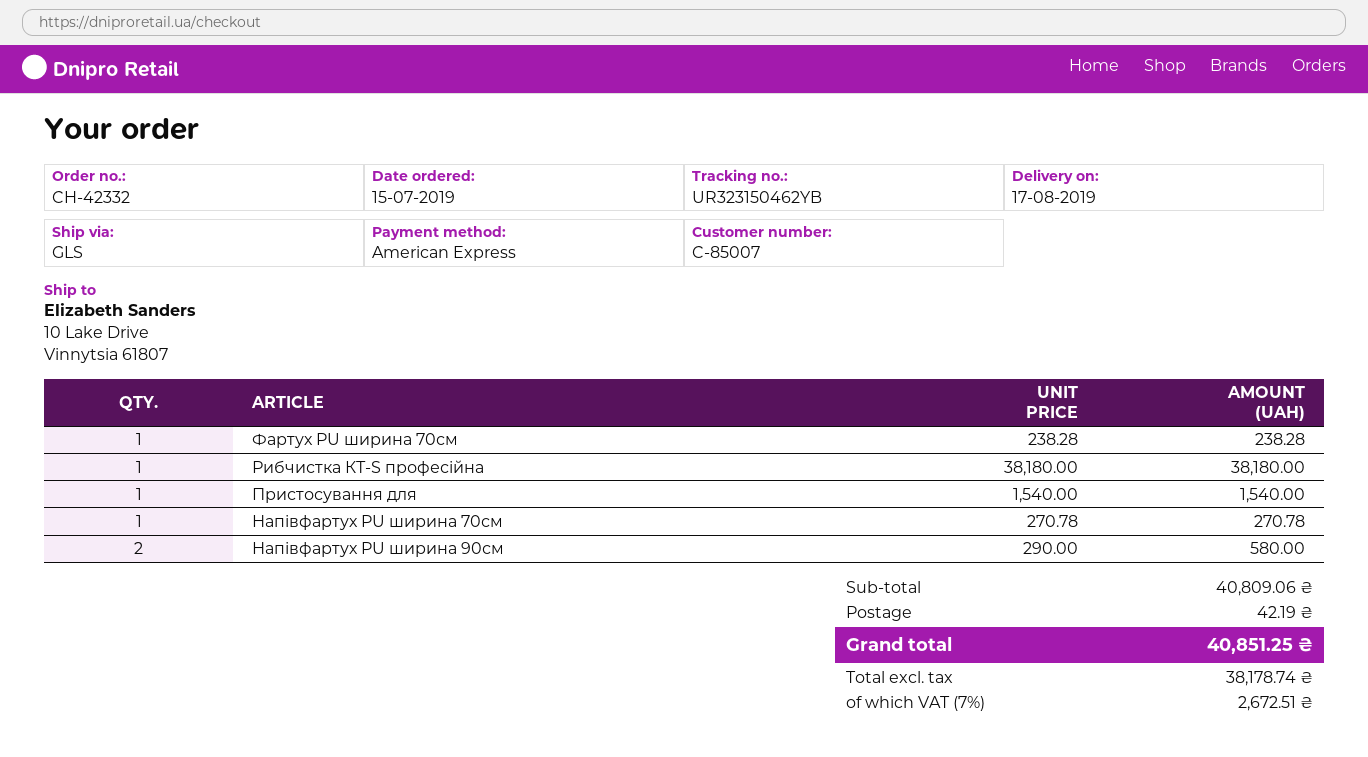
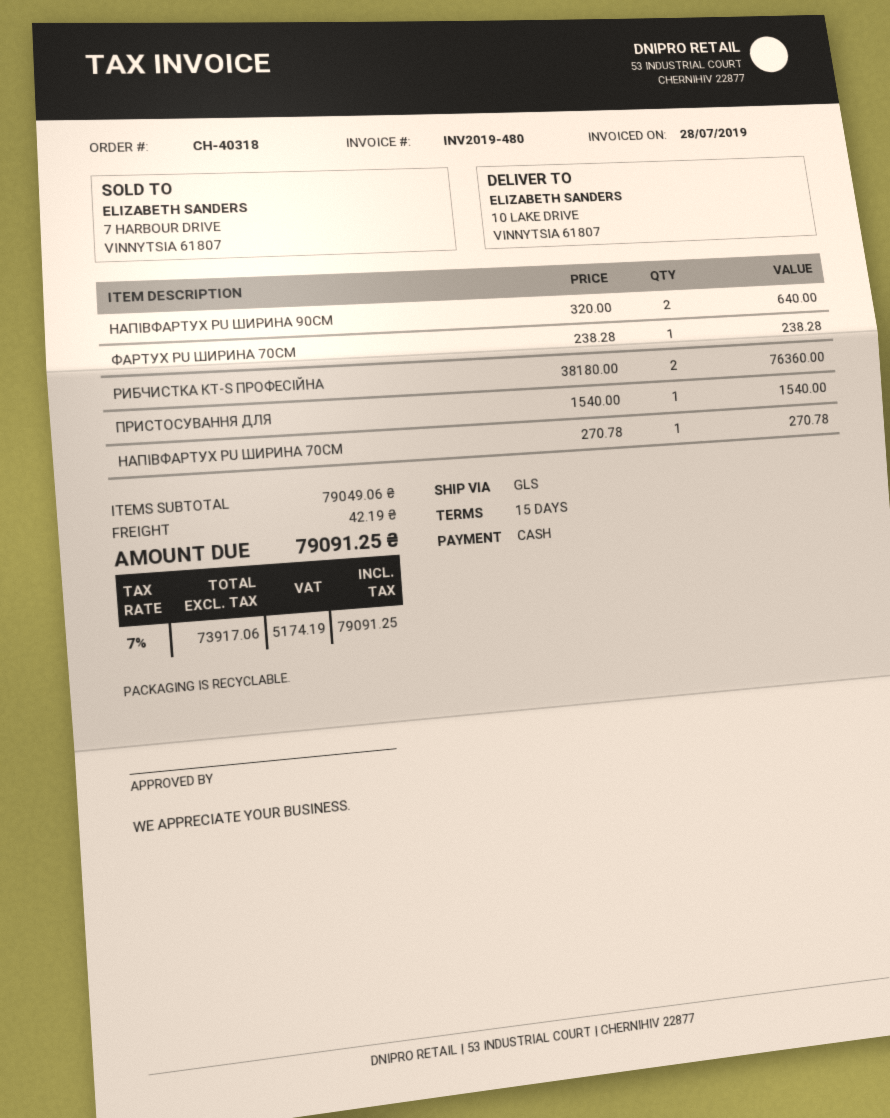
order number: CH-42332 -> CH-40318
payment method: American Express -> cash
Рибчистка КТ-S професійна: 1 x 38180.00 = 38180.00 -> 2 x 38180.00 = 76360.00
Напівфартух PU ширина 90см: 2 x 290.00 = 580.00 -> 2 x 320.00 = 640.00
subtotal: 40809.06 -> 79049.06
net: 38178.74 -> 73917.06
tax: 7% = 2672.51 -> 7% = 5174.19
total: 40851.25 -> 79091.25

